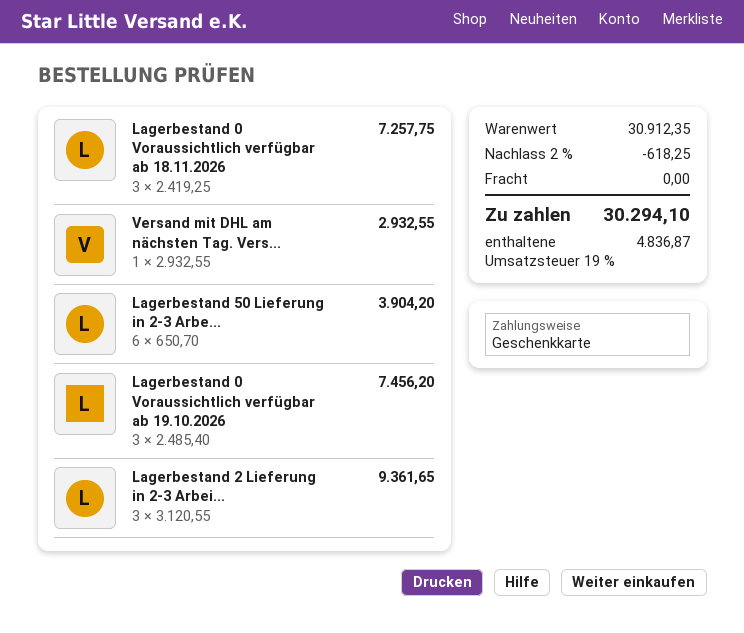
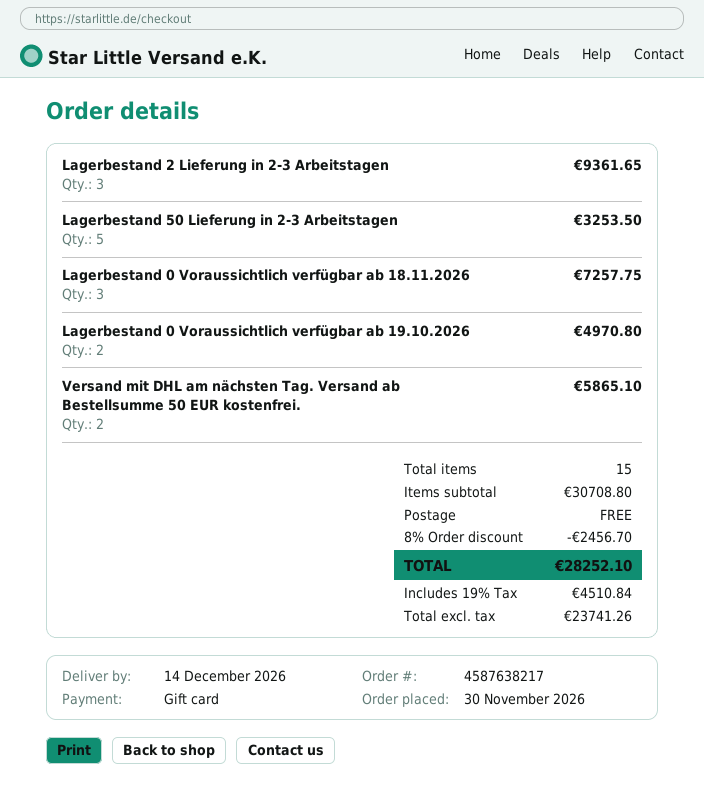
Versand mit DHL am nächsten Tag. Vers...: 1 for 2932.55 -> 2 for 5865.10
Lagerbestand 50 Lieferung in 2-3 Arbe...: 6 for 3904.20 -> 5 for 3253.50
Lagerbestand 0 Voraussichtlich verfügbar ab 19.10.2026: 3 for 7456.20 -> 2 for 4970.80
subtotal: 30912.35 -> 30708.80
discount: 2% = 618.25 -> 8% = 2456.70
tax: 19% = 4836.87 -> 19% = 4510.84
total: 30294.10 -> 28252.10

